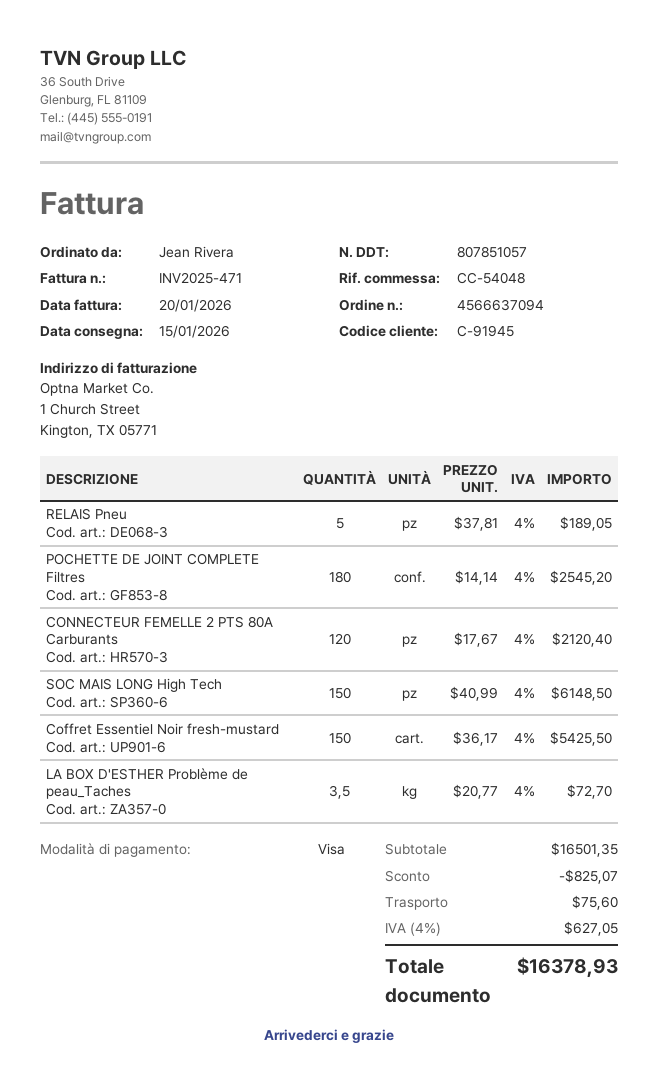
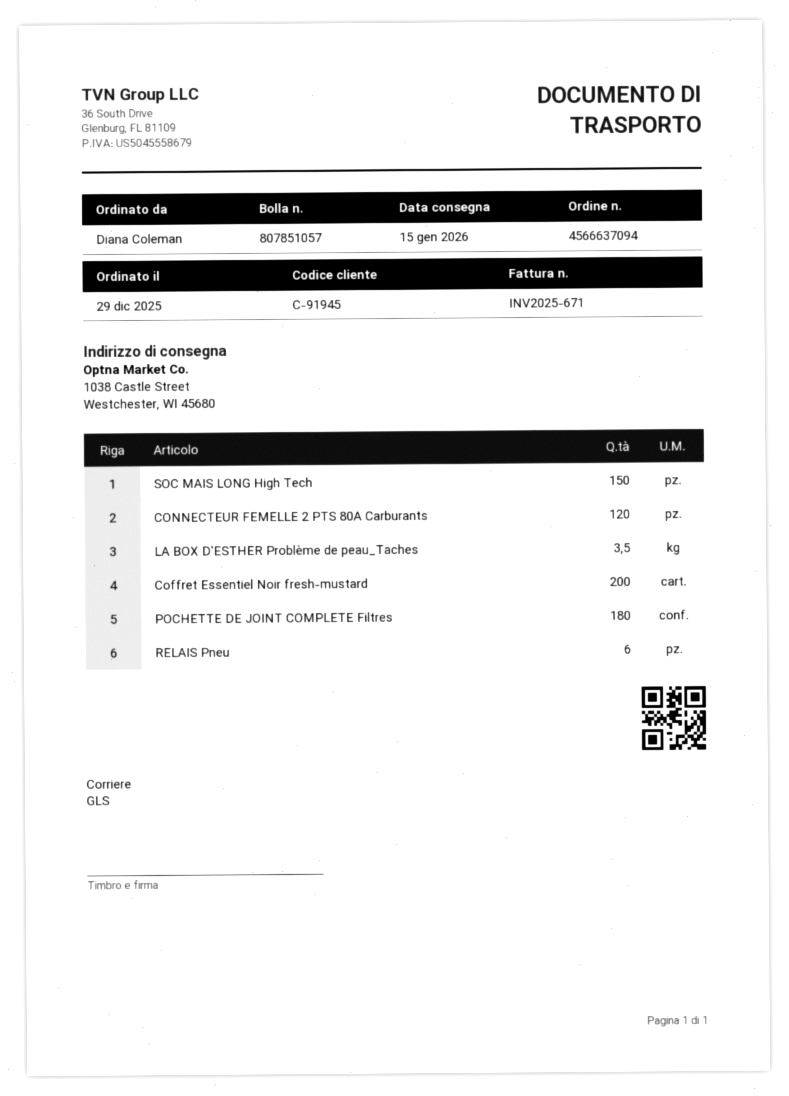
invoice number: INV2025-471 -> INV2025-671
ordered by: Jean Rivera -> Diana Coleman
RELAIS Pneu: 5 -> 6
Coffret Essentiel Noir fresh-mustard: 150 -> 200

